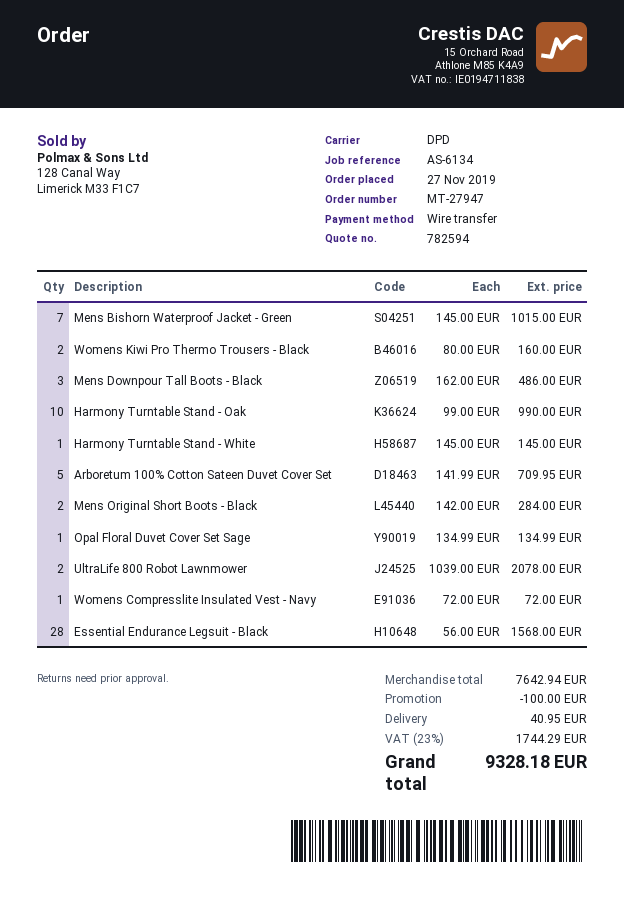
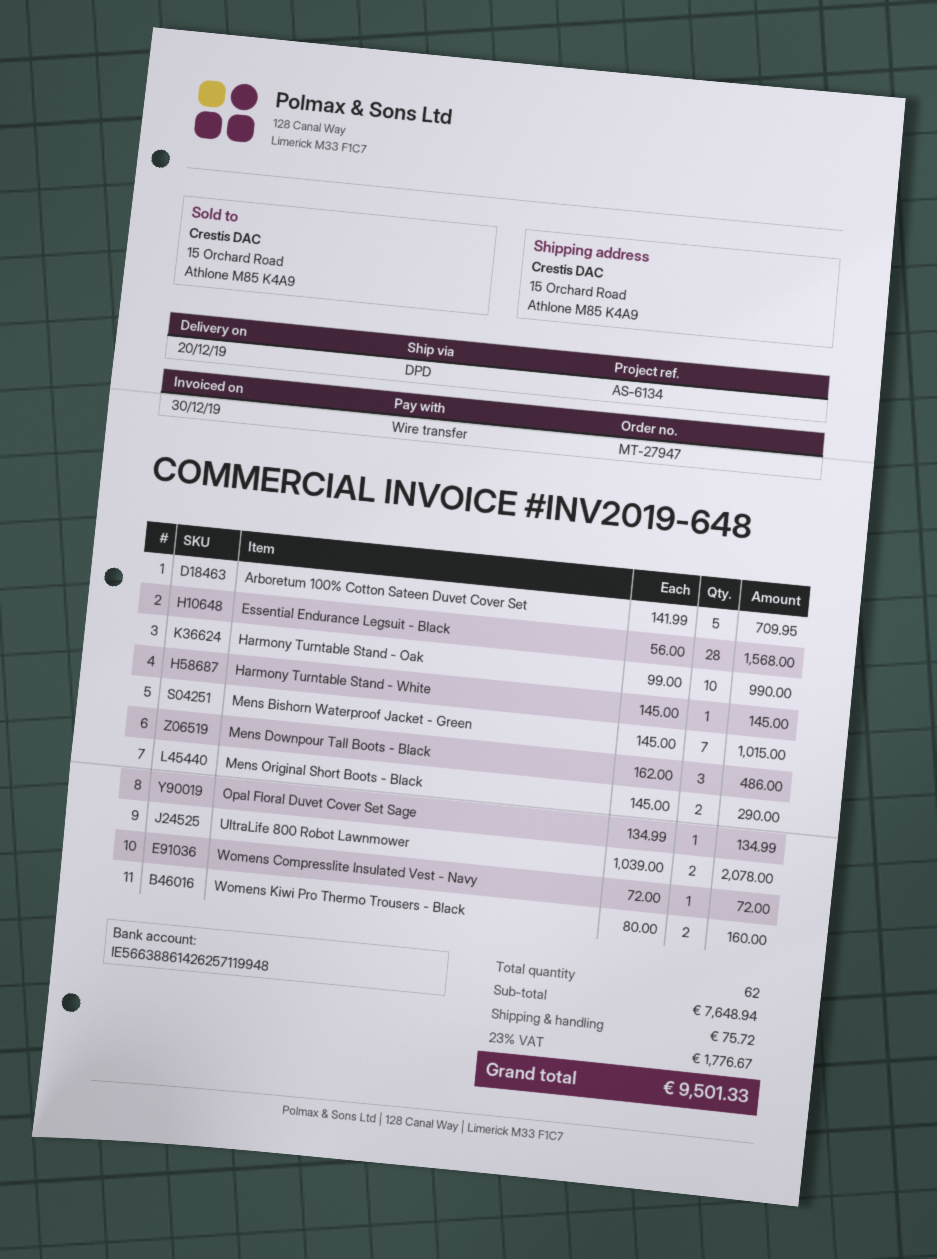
Mens Original Short Boots - Black: 2 x 142.00 = 284.00 -> 2 x 145.00 = 290.00
subtotal: 7642.94 -> 7648.94
discount: 100.00 -> none
shipping: 40.95 -> 75.72
tax: 23% = 1744.29 -> 23% = 1776.67
total: 9328.18 -> 9501.33

